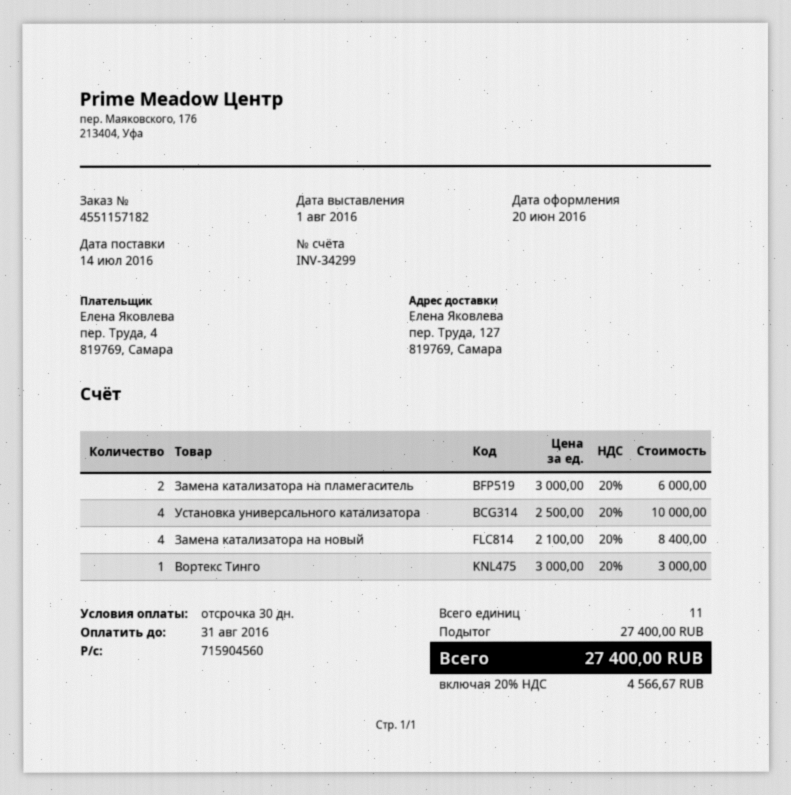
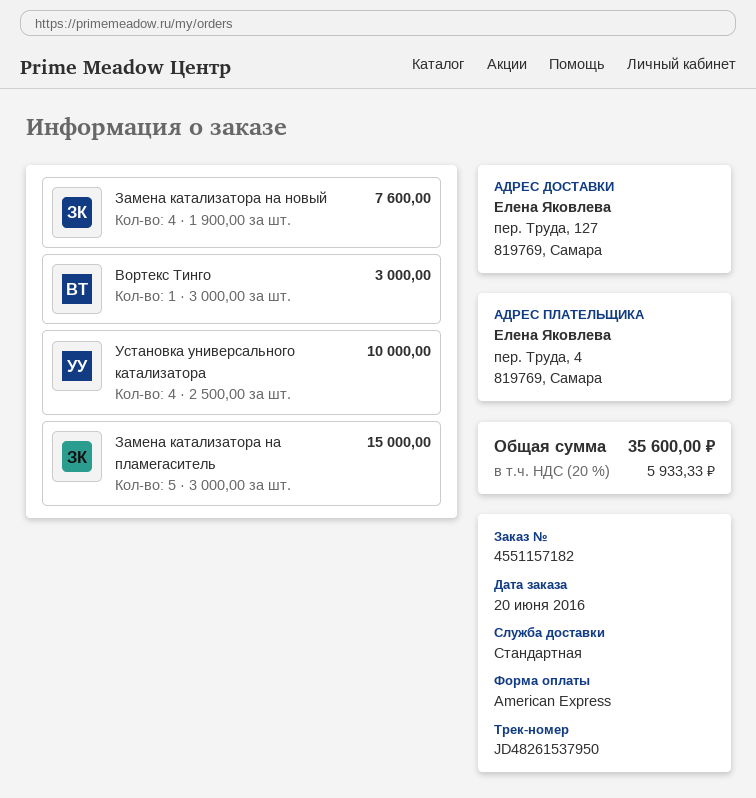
Замена катализатора на пламегаситель: 2 x 3000.00 = 6000.00 -> 5 x 3000.00 = 15000.00
Замена катализатора на новый: 4 x 2100.00 = 8400.00 -> 4 x 1900.00 = 7600.00
tax: 20% = 4566.67 -> 20% = 5933.33
total: 27400.00 -> 35600.00

